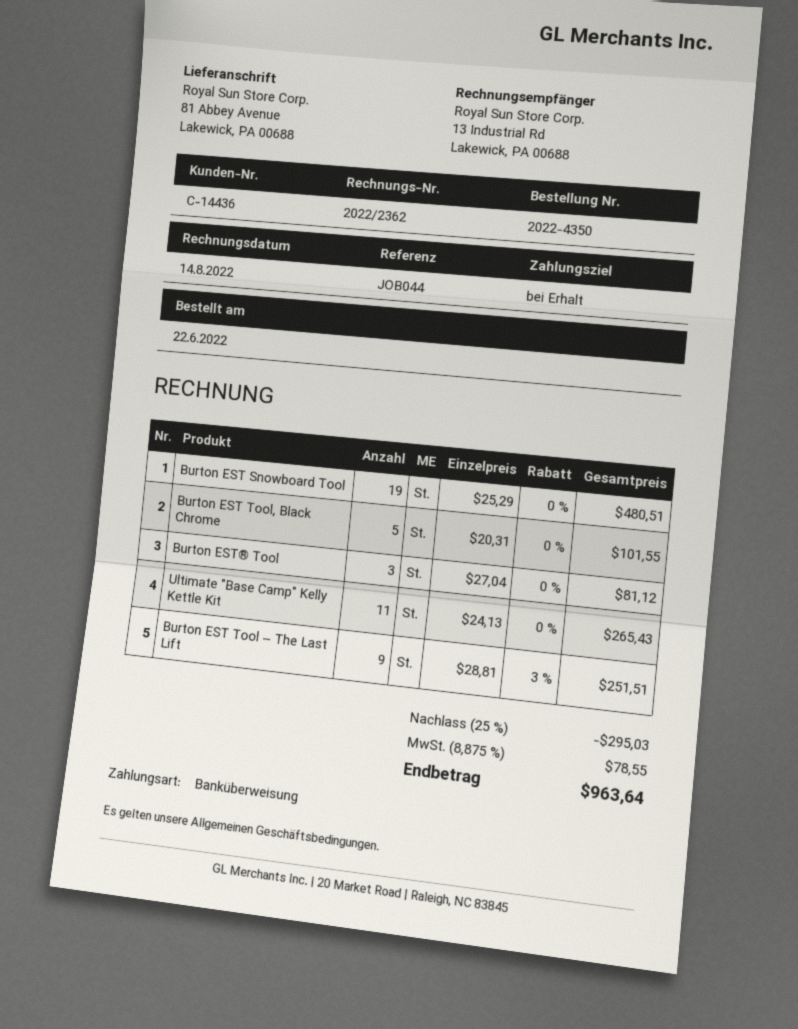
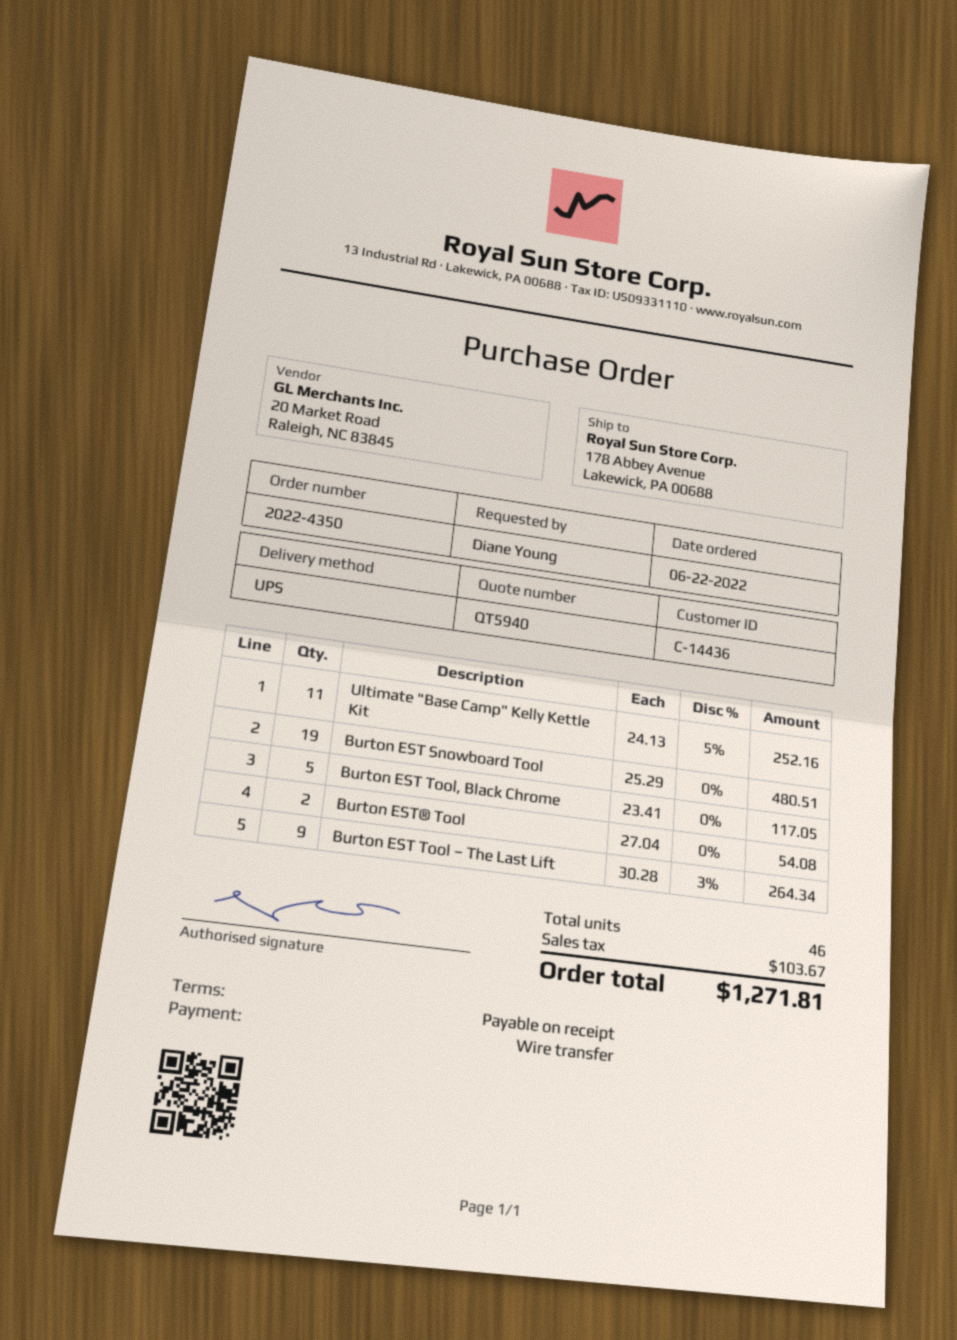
ship to: 81 Abbey Avenue, Lakewick, PA 00688 -> 178 Abbey Avenue, Lakewick, PA 00688
Burton EST Tool, Black Chrome: 5 x 20.31 = 101.55 -> 5 x 23.41 = 117.05
Burton EST® Tool: 3 x 27.04 = 81.12 -> 2 x 27.04 = 54.08
Ultimate "Base Camp" Kelly Kettle Kit: 11 x 24.13 = 265.43 -> 11 x 24.13 - 5% = 252.16
Burton EST Tool – The Last Lift: 9 x 28.81 - 3% = 251.51 -> 9 x 30.28 - 3% = 264.34
discount: 25% = 295.03 -> none
tax: 78.55 -> 103.67
total: 963.64 -> 1271.81

